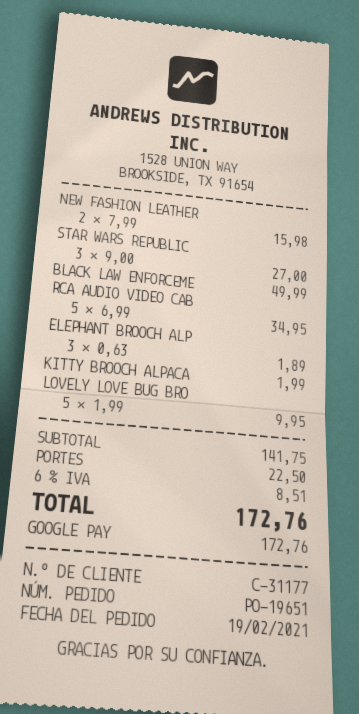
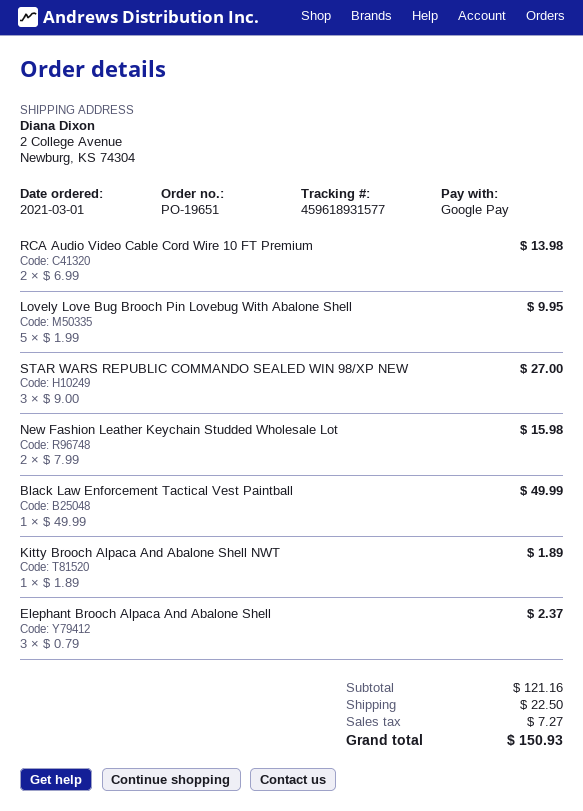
order date: 2021-02-19 -> 2021-03-01
RCA AUDIO VIDEO CAB: 5 x 6.99 = 34.95 -> 2 x 6.99 = 13.98
ELEPHANT BROOCH ALP: 3 x 0.63 = 1.89 -> 3 x 0.79 = 2.37
KITTY BROOCH ALPACA: 1 x 1.99 = 1.99 -> 1 x 1.89 = 1.89
subtotal: 141.75 -> 121.16
tax: 8.51 -> 7.27
total: 172.76 -> 150.93

